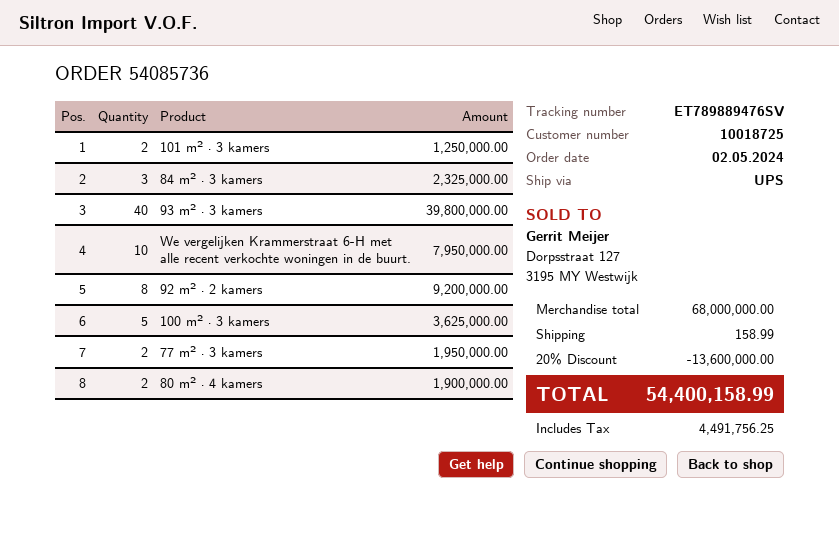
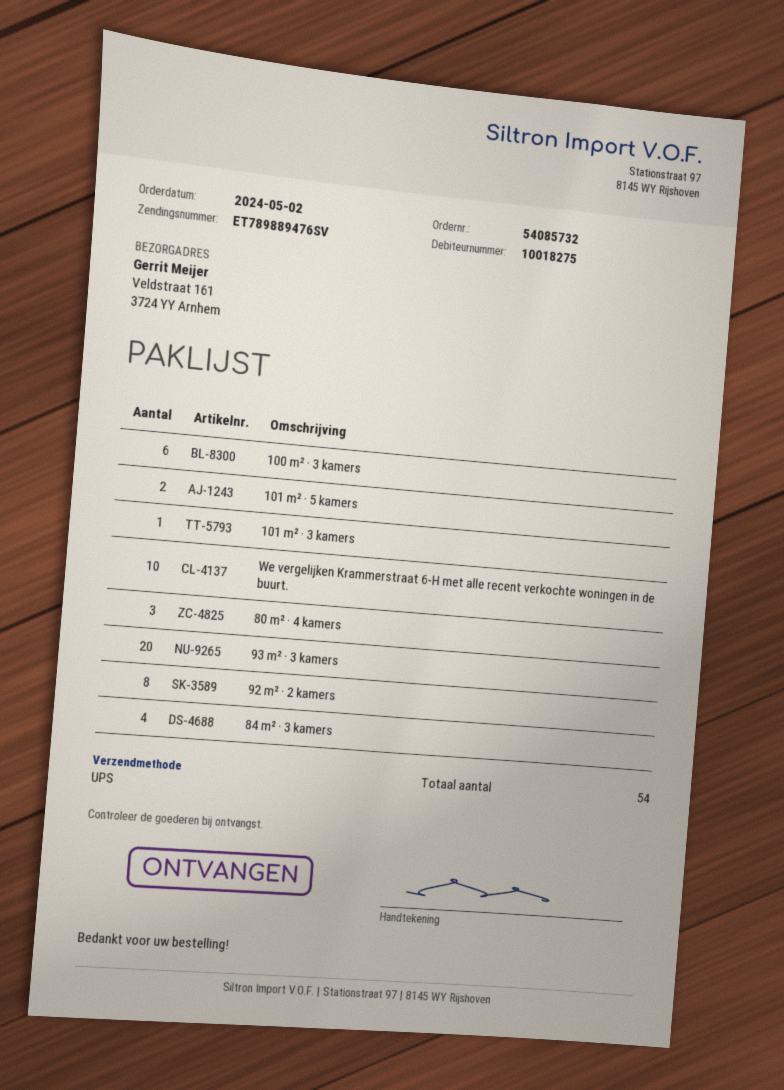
order number: 54085736 -> 54085732
customer number: 10018725 -> 10018275
101 m² · 3 kamers: 2 -> 1
84 m² · 3 kamers: 3 -> 4
93 m² · 3 kamers: 40 -> 20
100 m² · 3 kamers: 5 -> 6
77 m² · 3 kamers: 2 -> none
80 m² · 4 kamers: 2 -> 3
101 m² · 5 kamers: none -> 2

